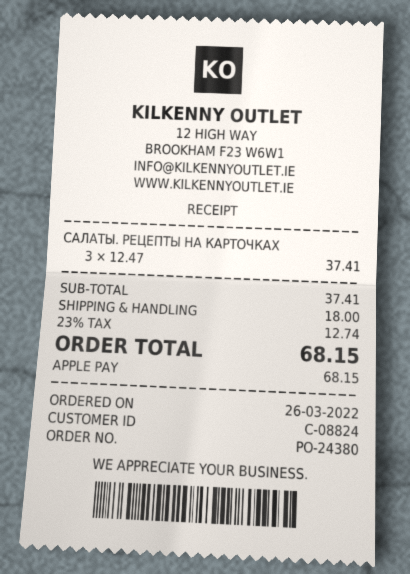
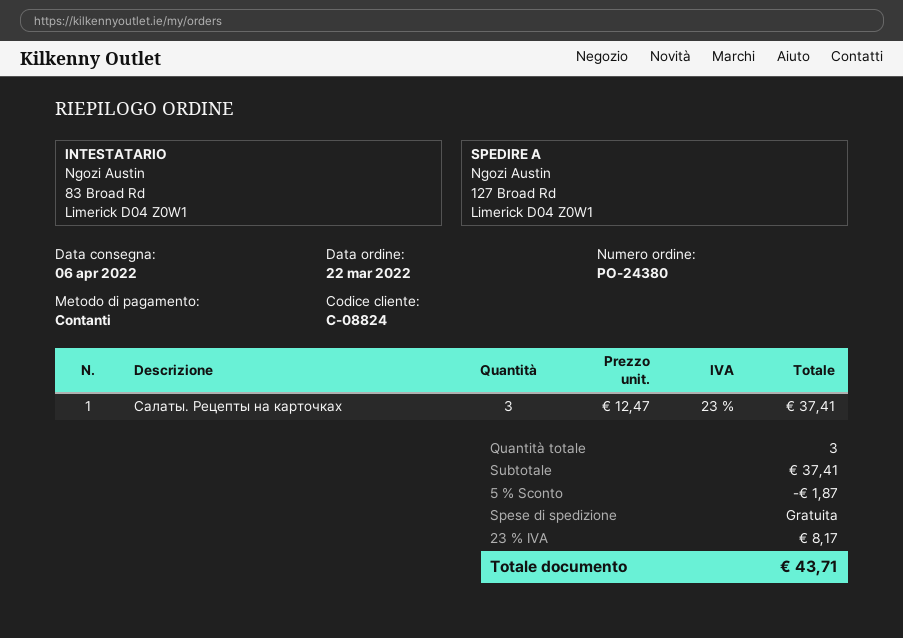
order date: 2022-03-26 -> 2022-03-22
payment method: Apple Pay -> cash
discount: none -> 5% = 1.87
shipping: 18.00 -> 0.00
tax: 23% = 12.74 -> 23% = 8.17
total: 68.15 -> 43.71

